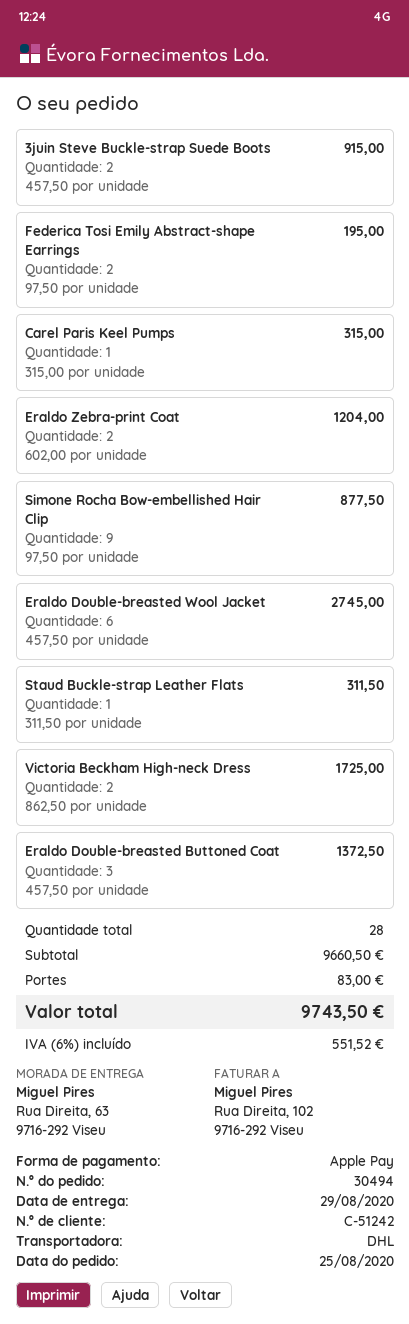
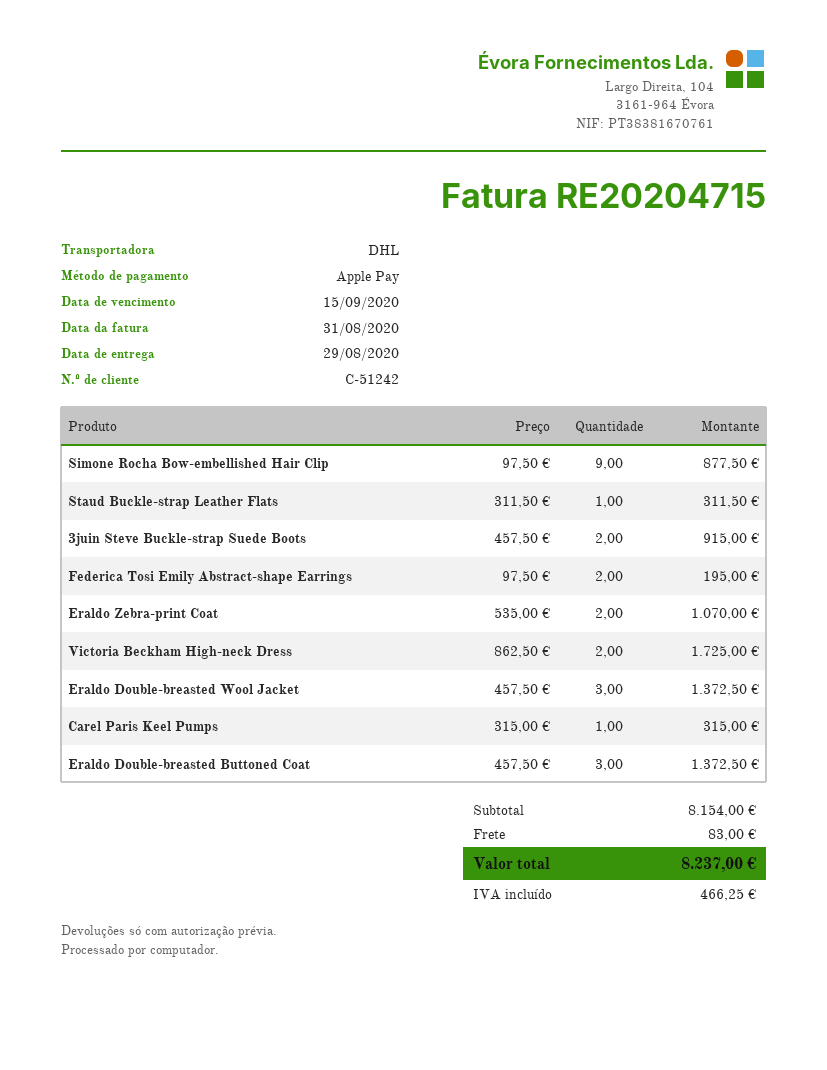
Eraldo Zebra-print Coat: 2 x 602.00 = 1204.00 -> 2 x 535.00 = 1070.00
Eraldo Double-breasted Wool Jacket: 6 x 457.50 = 2745.00 -> 3 x 457.50 = 1372.50
subtotal: 9660.50 -> 8154.00
tax: 551.52 -> 466.25
total: 9743.50 -> 8237.00

